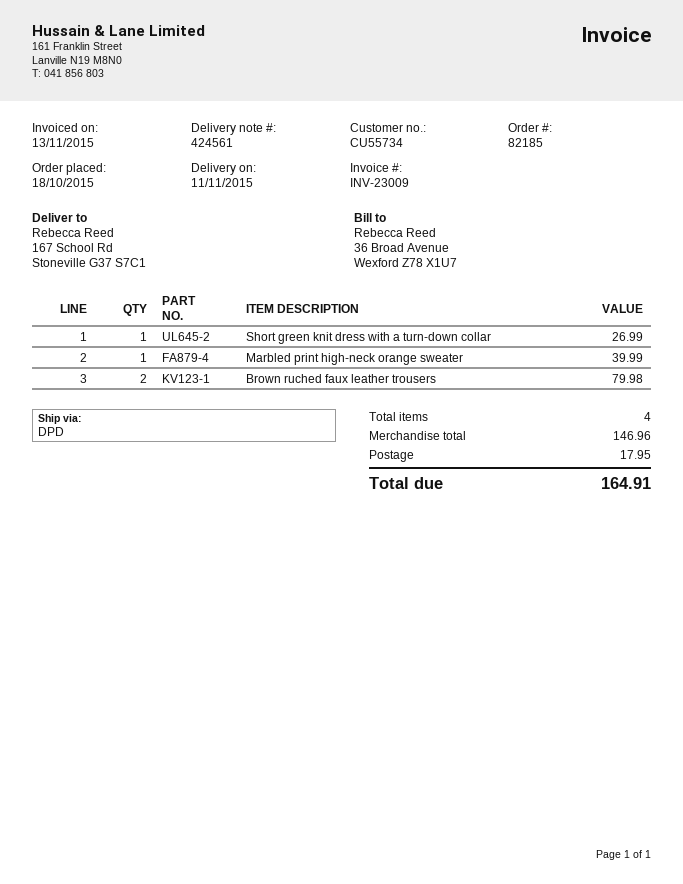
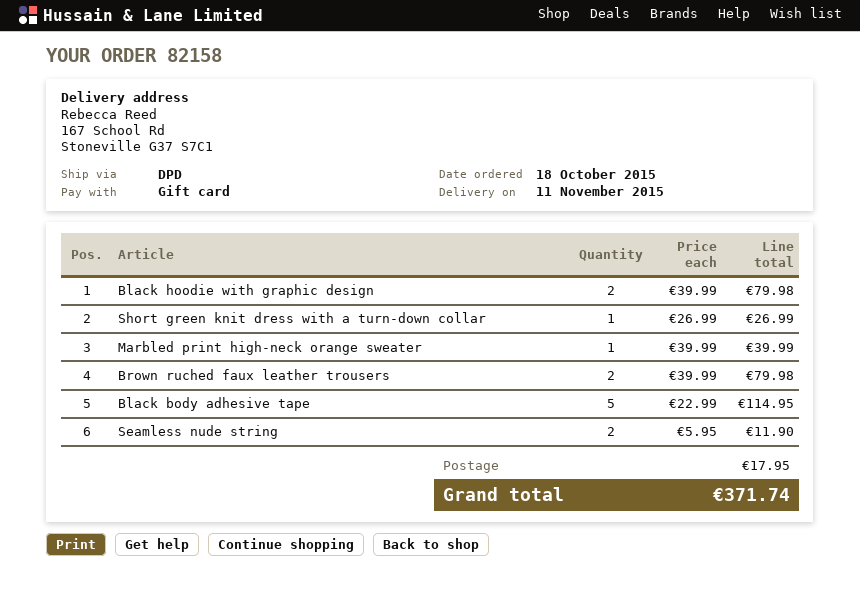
order number: 82185 -> 82158
Black hoodie with graphic design: none -> 2 for 79.98
Black body adhesive tape: none -> 5 for 114.95
Seamless nude string: none -> 2 for 11.90
total: 164.91 -> 371.74

